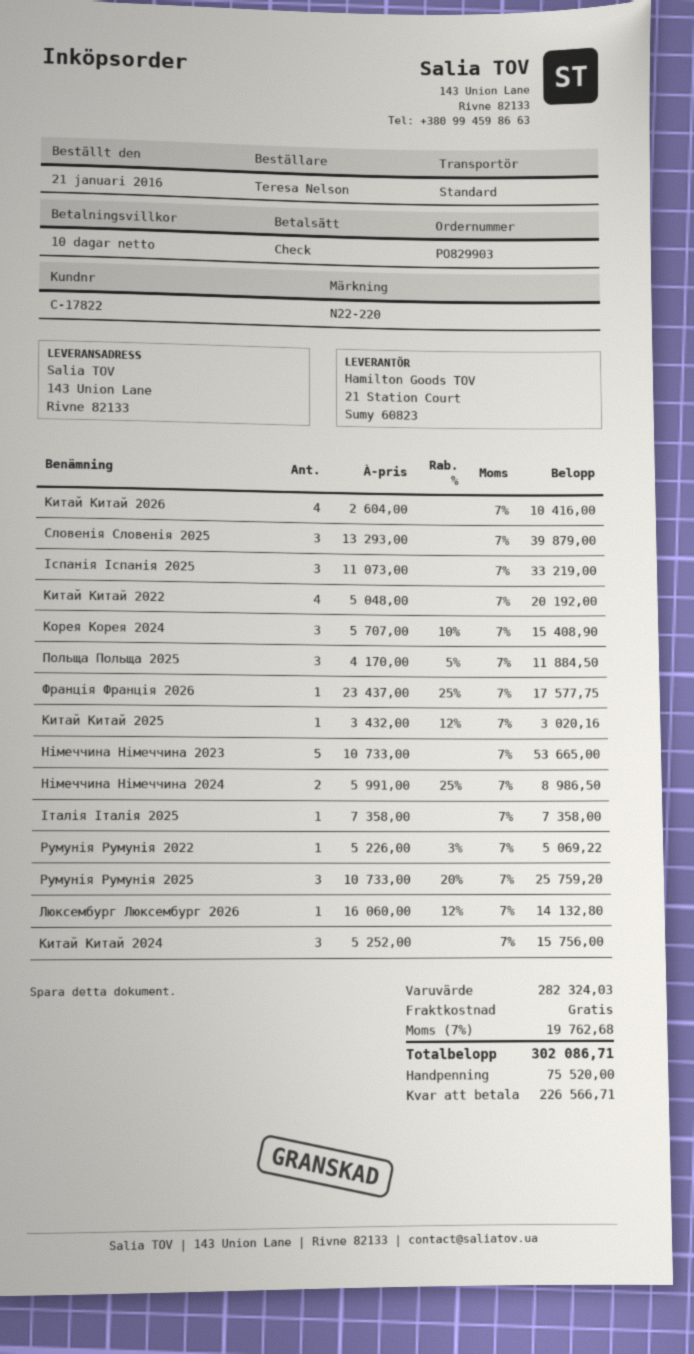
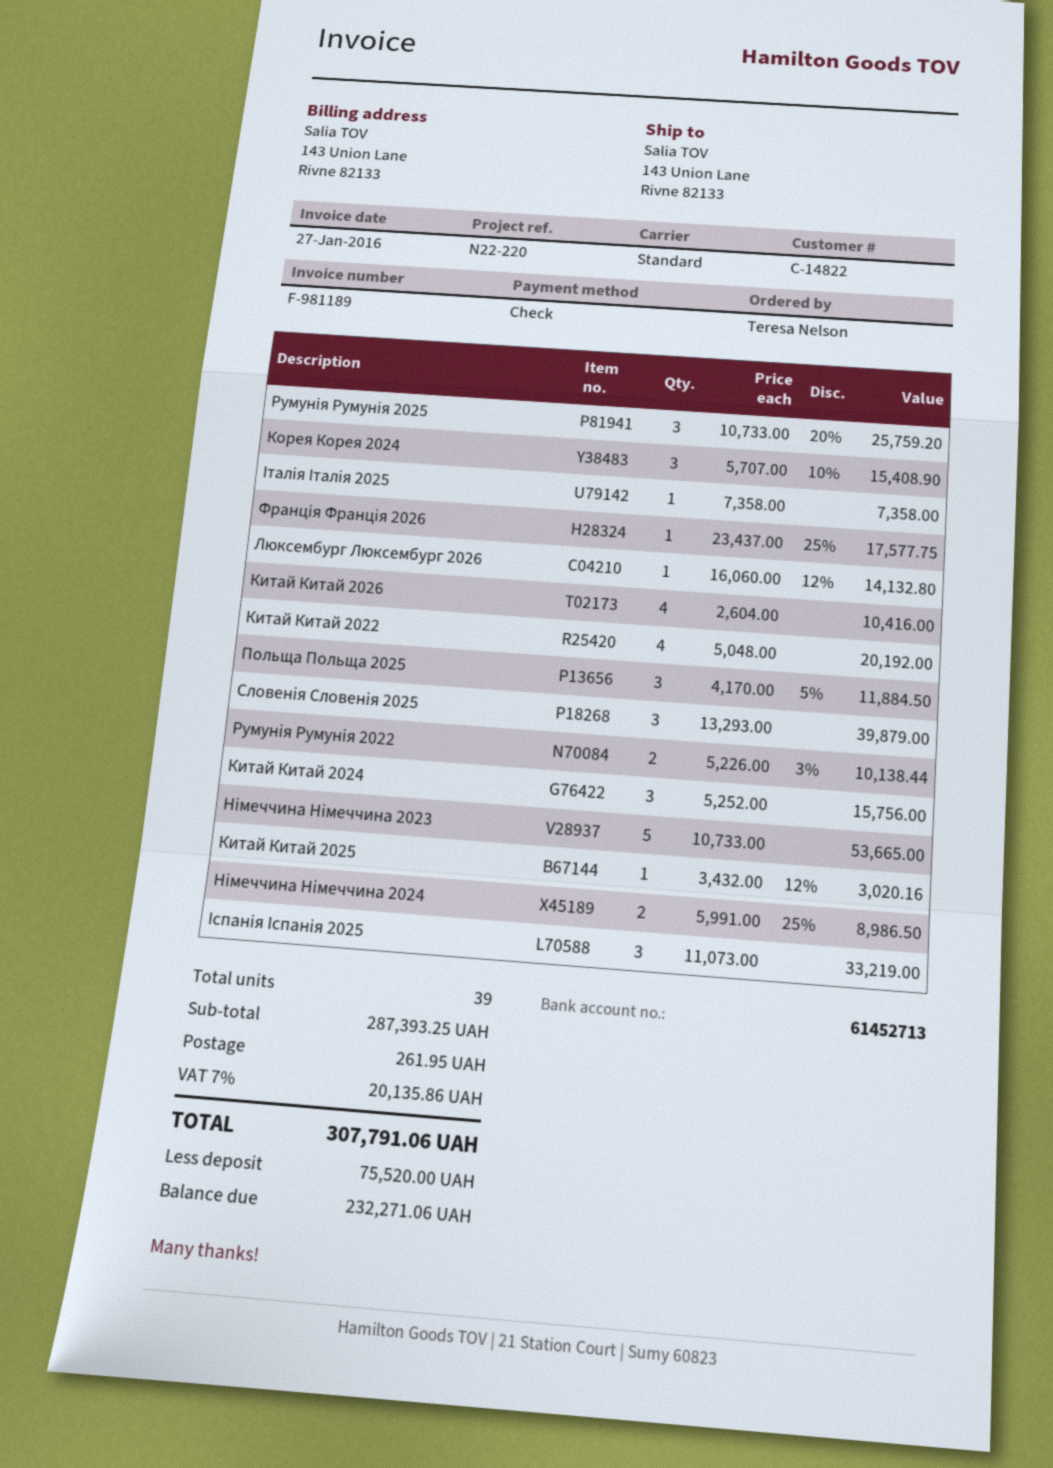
customer number: C-17822 -> C-14822
Румунія Румунія 2022: 1 x 5226.00 - 3% = 5069.22 -> 2 x 5226.00 - 3% = 10138.44
subtotal: 282324.03 -> 287393.25
shipping: 0.00 -> 261.95
tax: 7% = 19762.68 -> 7% = 20135.86
total: 302086.71 -> 307791.06
balance: 226566.71 -> 232271.06

